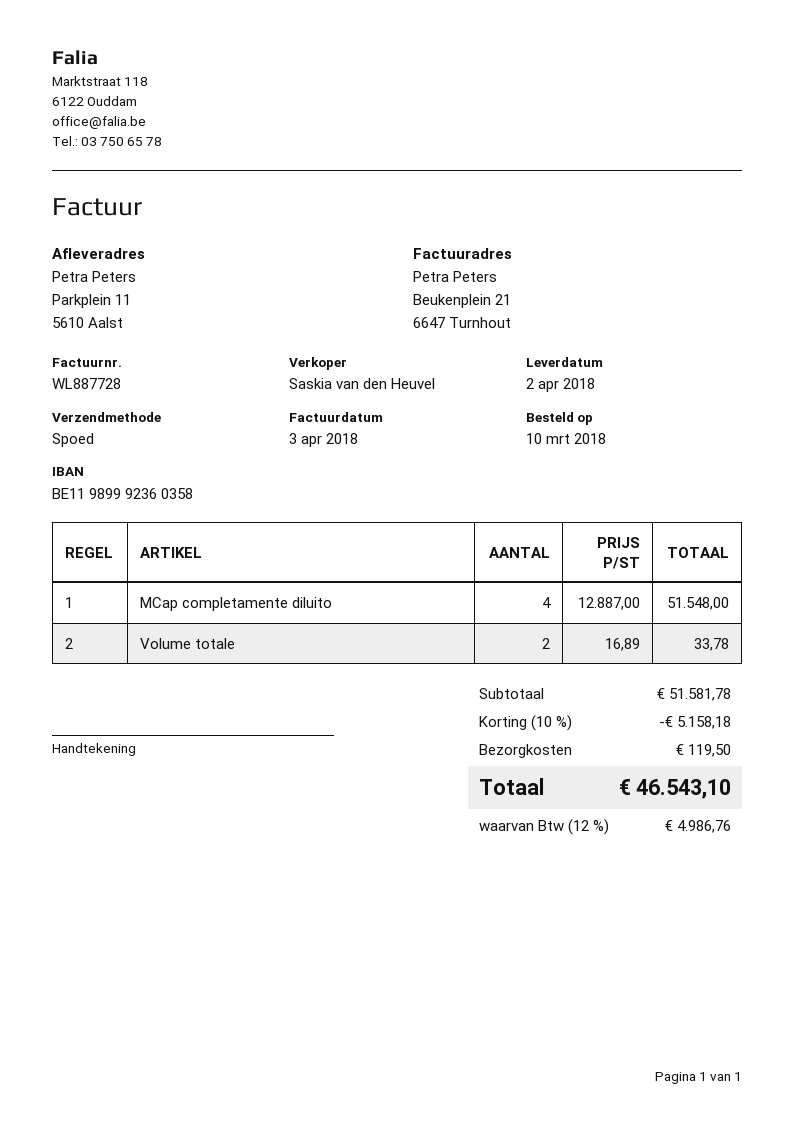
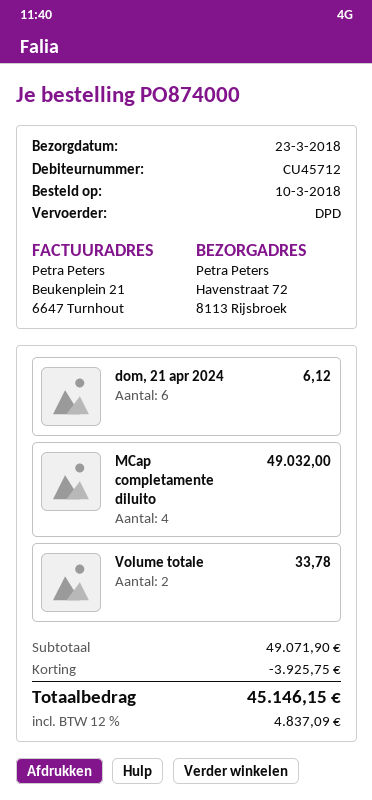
delivery date: 2018-04-02 -> 2018-03-23
shipping method: express -> DPD
ship to: Parkplein 11, 5610 Aalst -> Havenstraat 72, 8113 Rijsbroek
MCap completamente diluito: 4 for 51548.00 -> 4 for 49032.00
dom, 21 apr 2024: none -> 6 for 6.12
subtotal: 51581.78 -> 49071.90
discount: 5158.18 -> 3925.75
shipping: 119.50 -> none
tax: 12% = 4986.76 -> 12% = 4837.09
total: 46543.10 -> 45146.15

